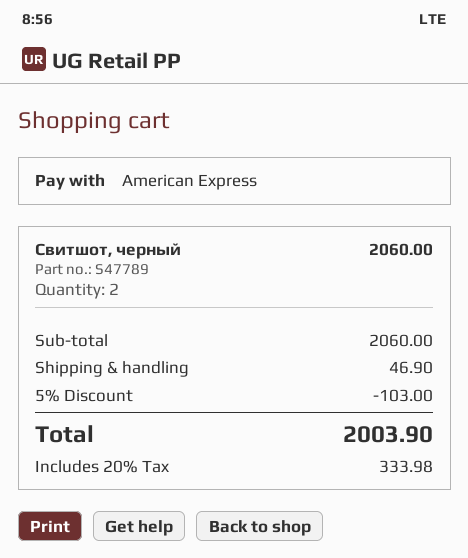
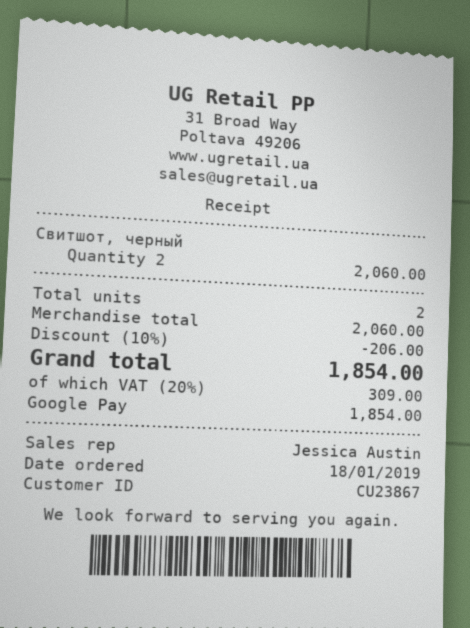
payment method: American Express -> Google Pay
discount: 5% = 103.00 -> 10% = 206.00
shipping: 46.90 -> none
tax: 20% = 333.98 -> 20% = 309.00
total: 2003.90 -> 1854.00

